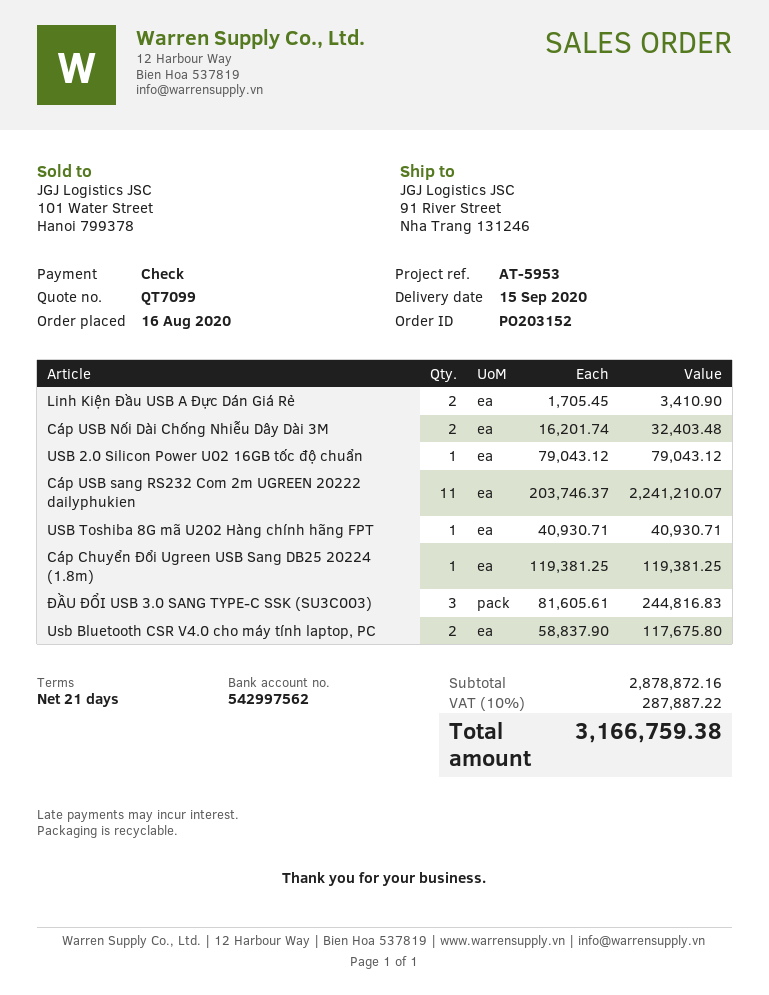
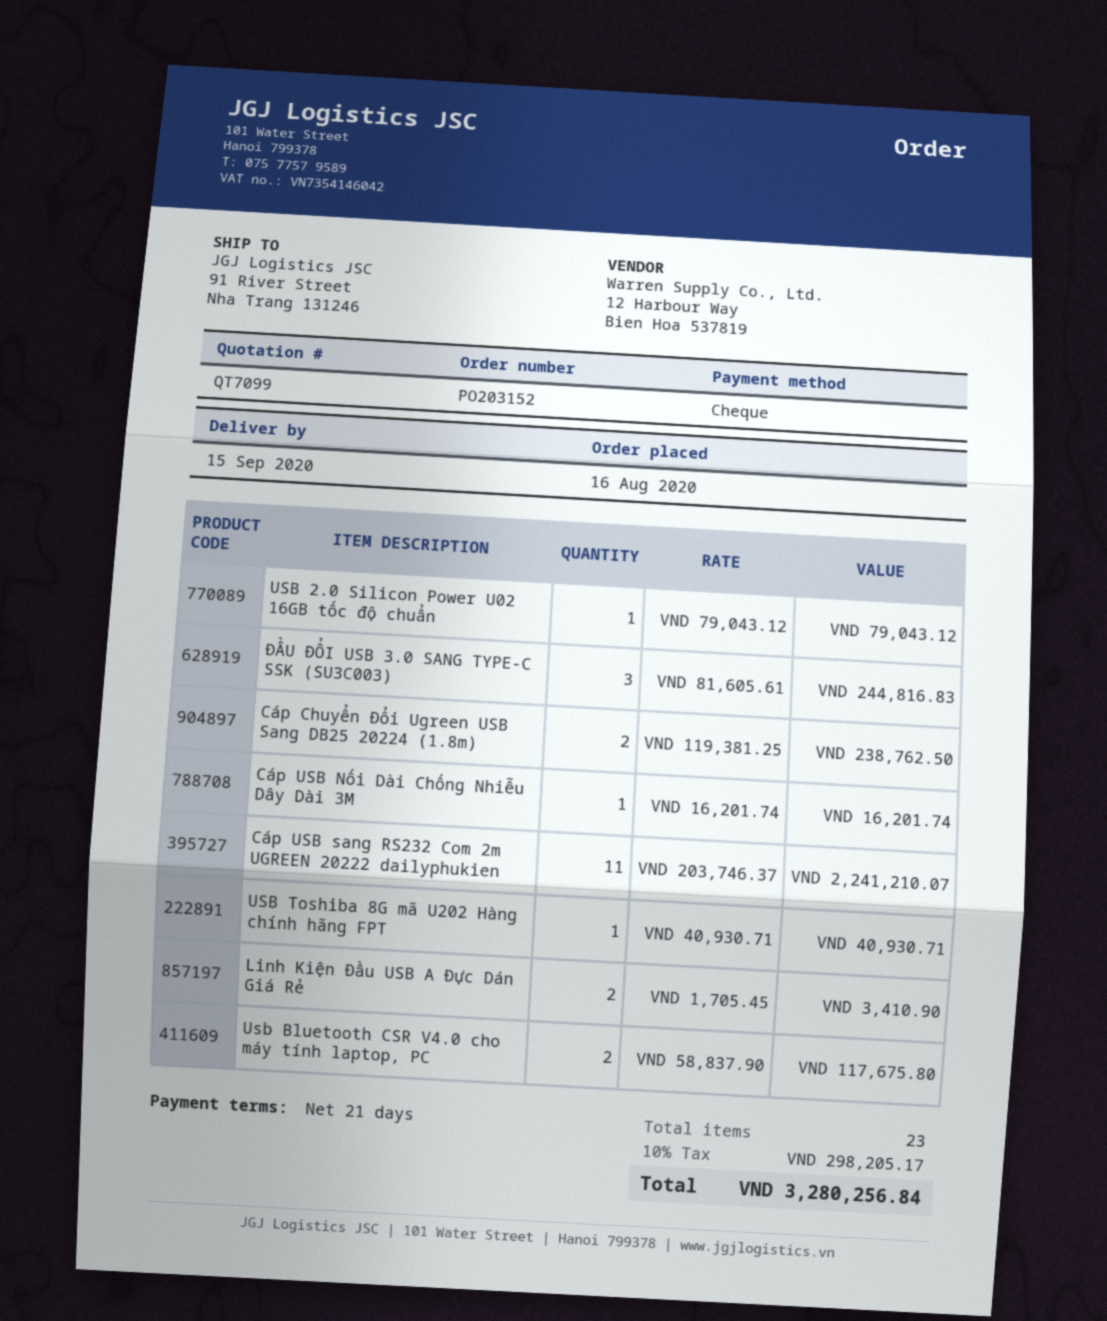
Cáp USB Nối Dài Chống Nhiễu Dây Dài 3M: 2 x 16201.74 = 32403.48 -> 1 x 16201.74 = 16201.74
Cáp Chuyển Đổi Ugreen USB Sang DB25 20224 (1.8m): 1 x 119381.25 = 119381.25 -> 2 x 119381.25 = 238762.50
tax: 10% = 287887.22 -> 10% = 298205.17
total: 3166759.38 -> 3280256.84

